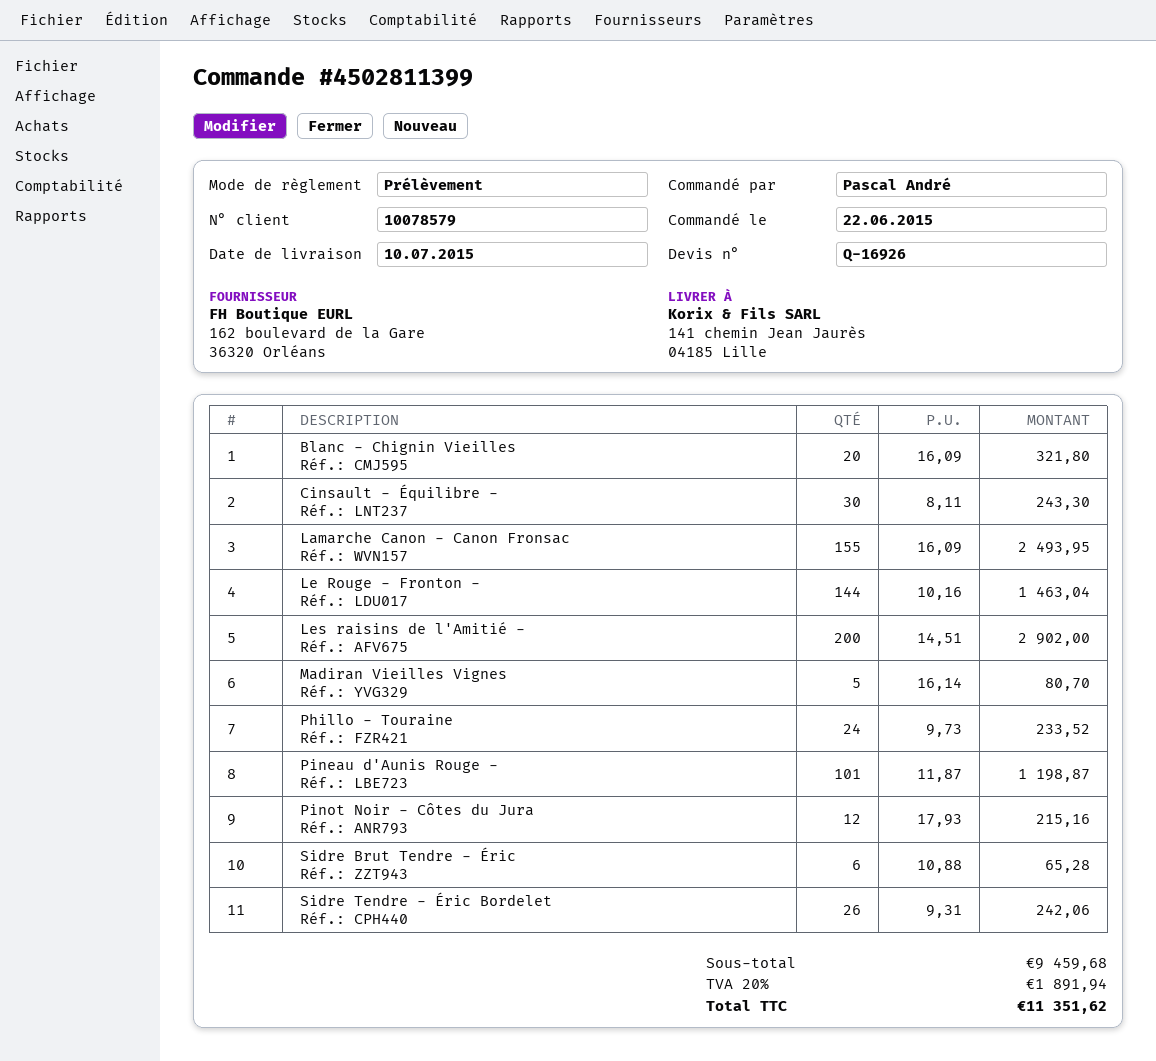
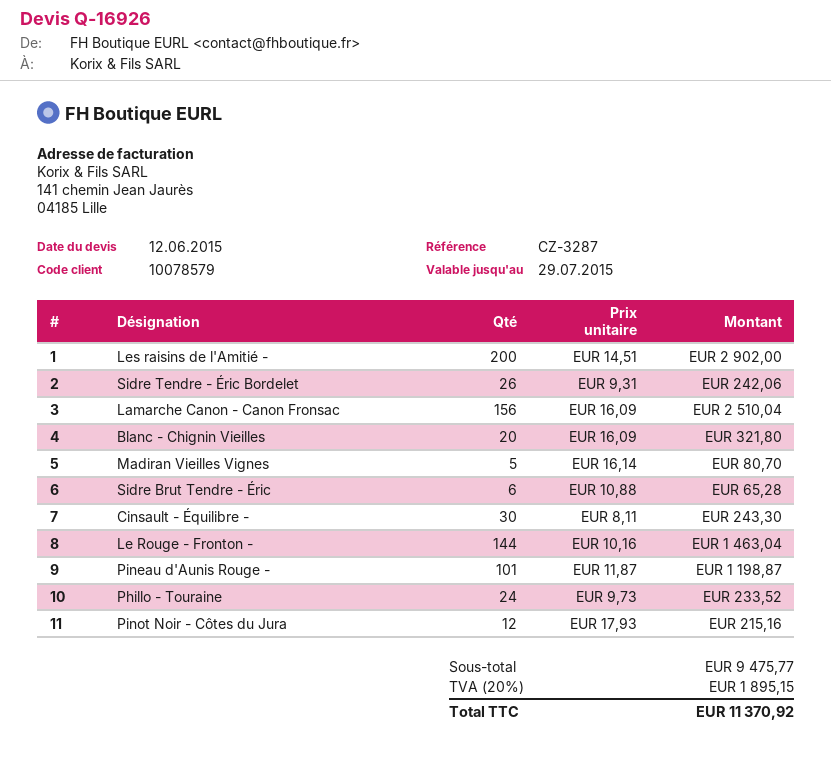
Lamarche Canon - Canon Fronsac: 155 x 16.09 = 2493.95 -> 156 x 16.09 = 2510.04
subtotal: 9459.68 -> 9475.77
tax: 20% = 1891.94 -> 20% = 1895.15
total: 11351.62 -> 11370.92

